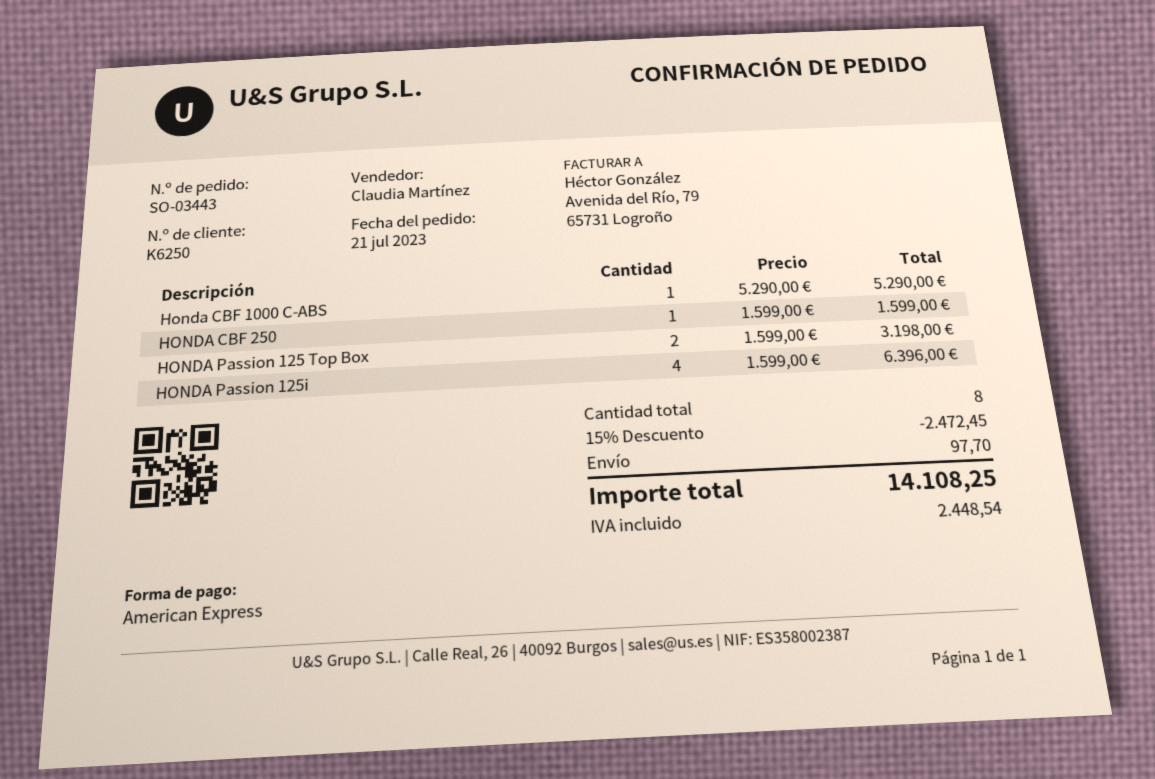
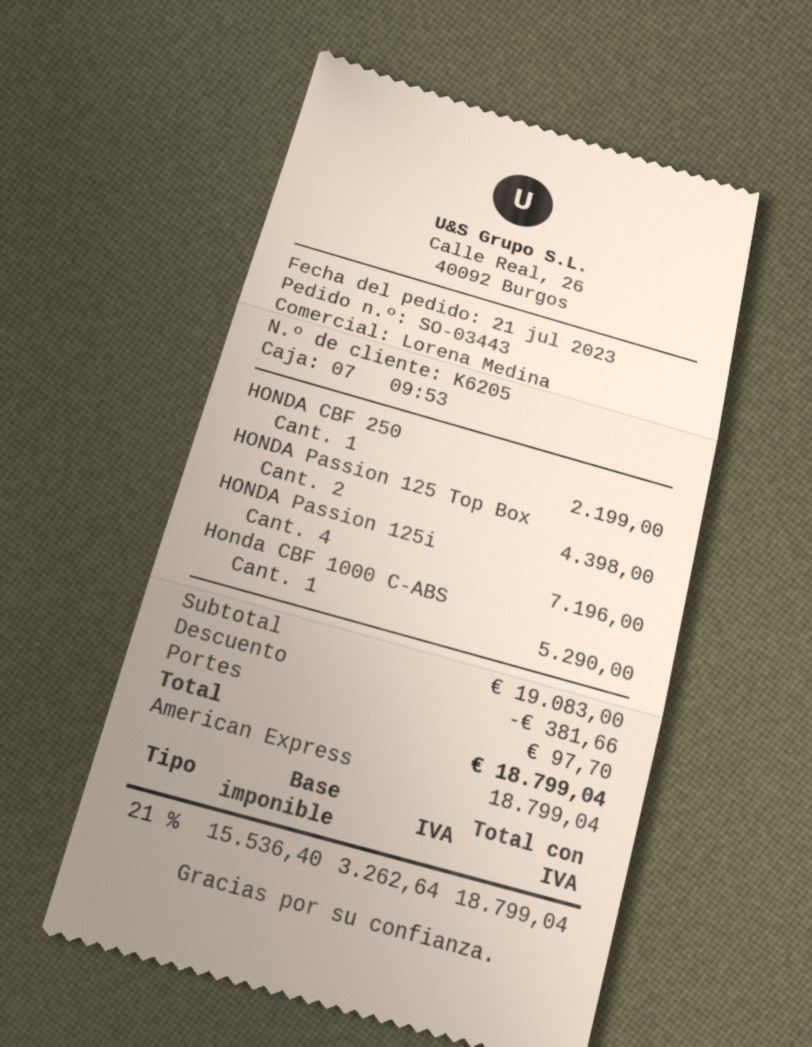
customer number: K6250 -> K6205
sales rep: Claudia Martínez -> Lorena Medina
HONDA CBF 250: 1 for 1599.00 -> 1 for 2199.00
HONDA Passion 125 Top Box: 2 for 3198.00 -> 2 for 4398.00
HONDA Passion 125i: 4 for 6396.00 -> 4 for 7196.00
discount: 2472.45 -> 381.66
tax: 2448.54 -> 3262.64
total: 14108.25 -> 18799.04

